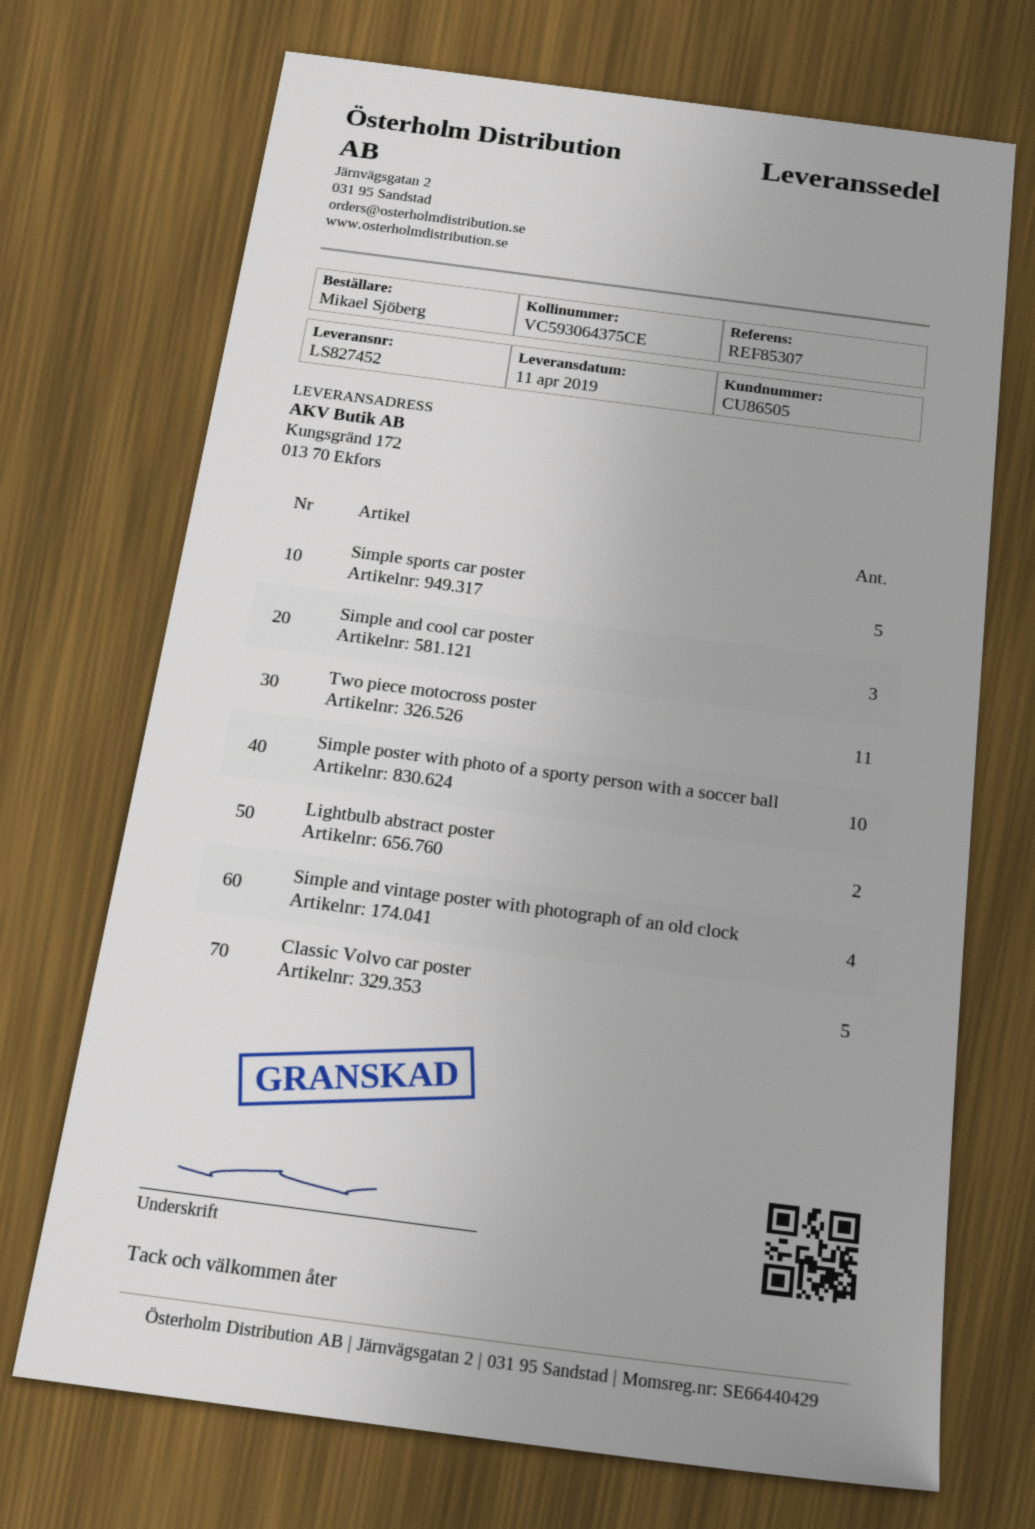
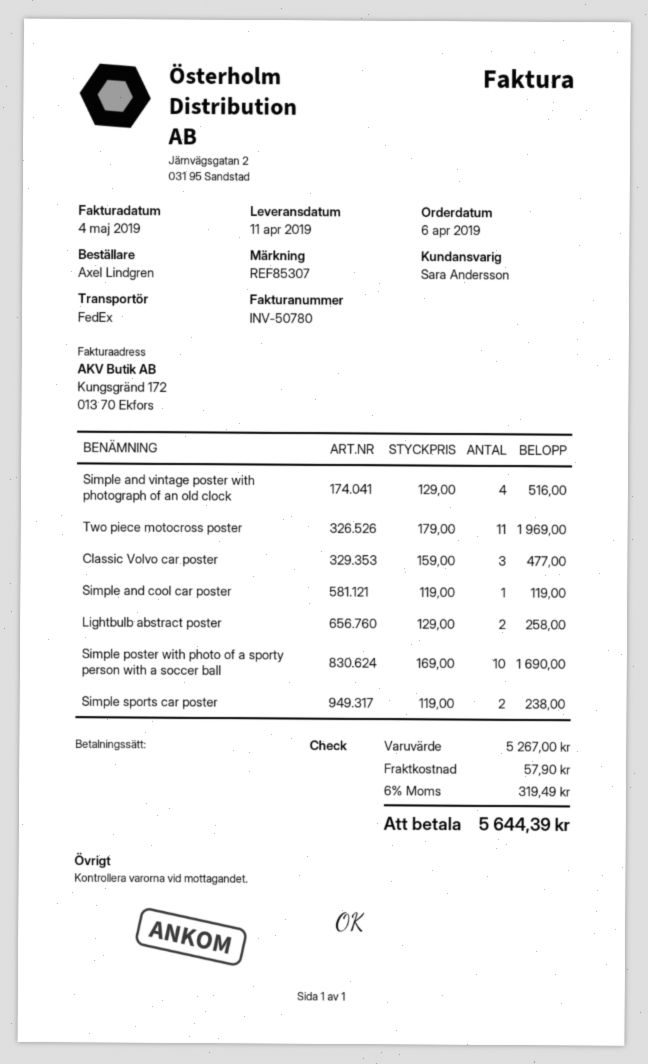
ordered by: Mikael Sjöberg -> Axel Lindgren
Simple sports car poster: 5 -> 2
Simple and cool car poster: 3 -> 1
Classic Volvo car poster: 5 -> 3

